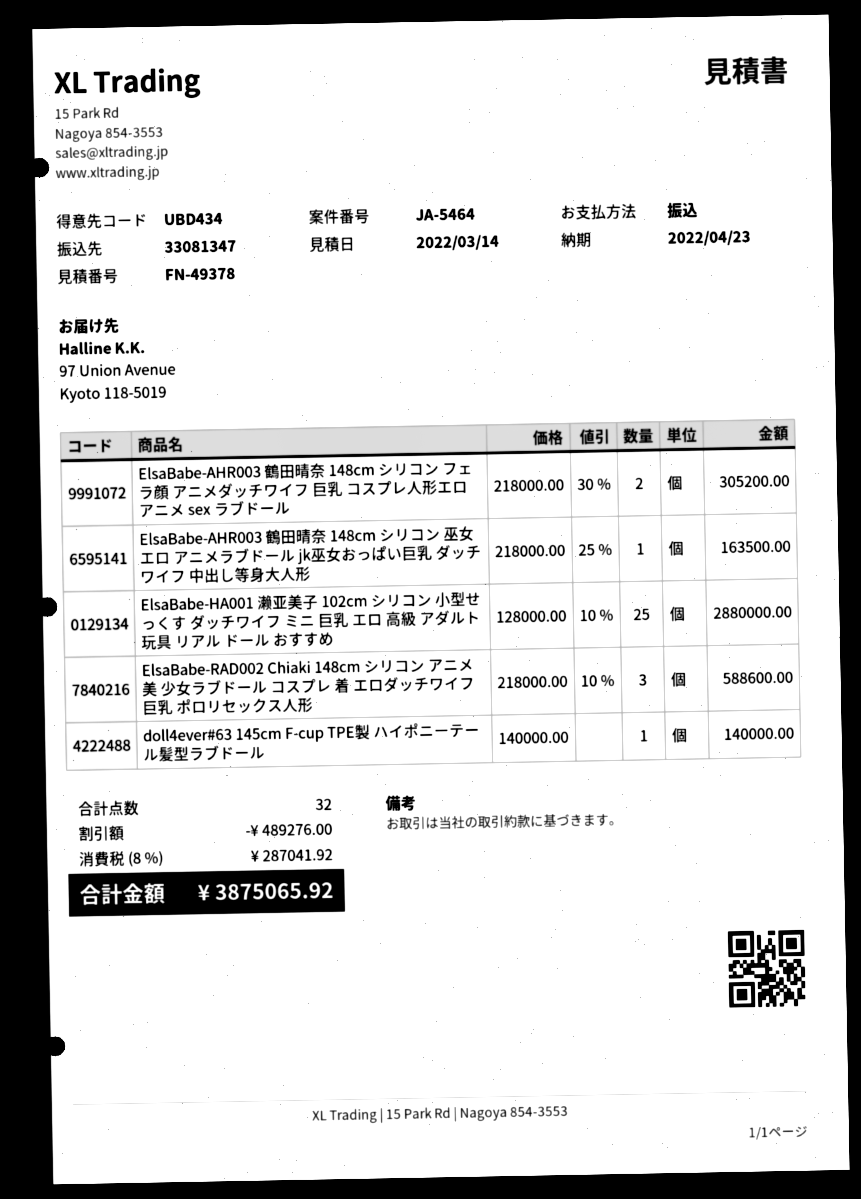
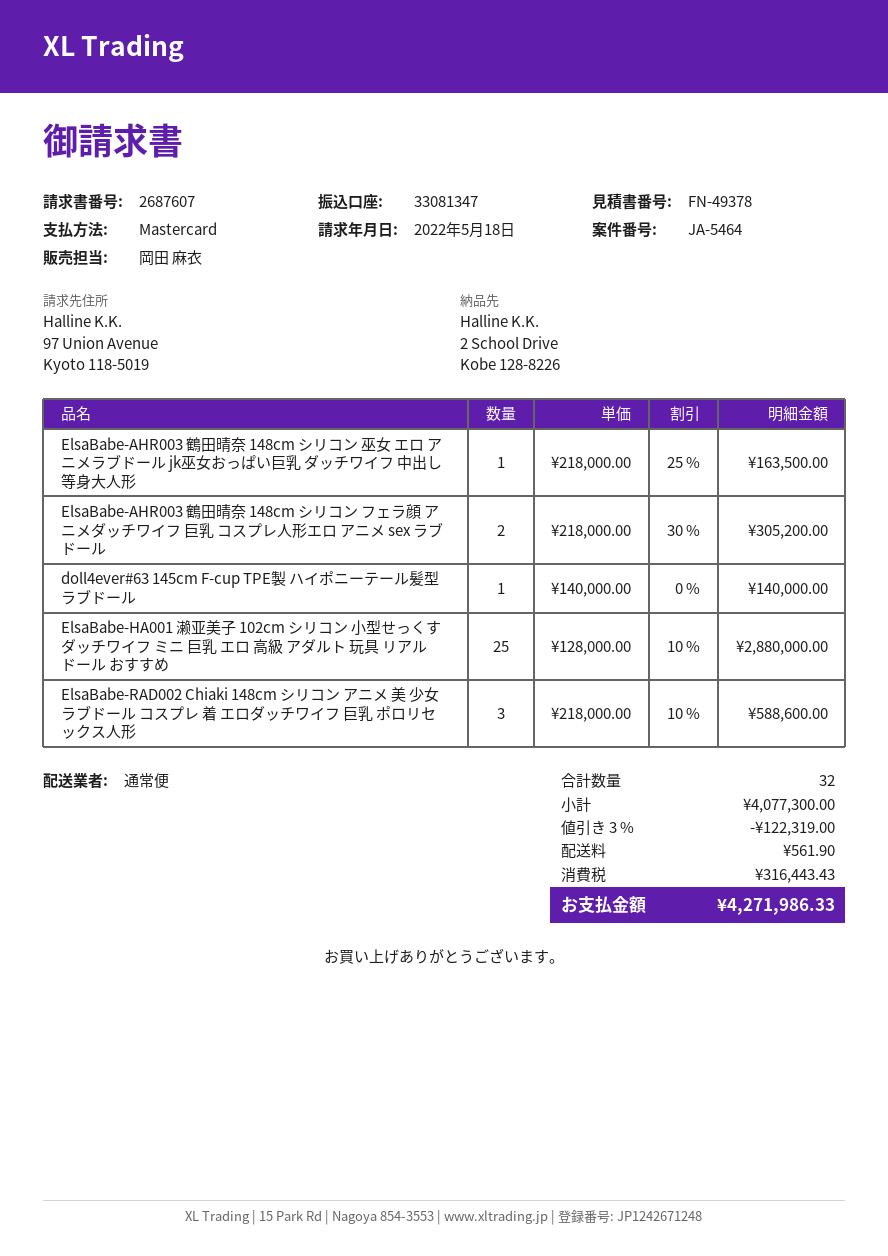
payment method: bank transfer -> Mastercard
ship to: 97 Union Avenue, Kyoto 118-5019 -> 2 School Drive, Kobe 128-8226
discount: 489276.00 -> 122319.00
shipping: none -> 561.90
tax: 287041.92 -> 316443.43
total: 3875065.92 -> 4271986.33

